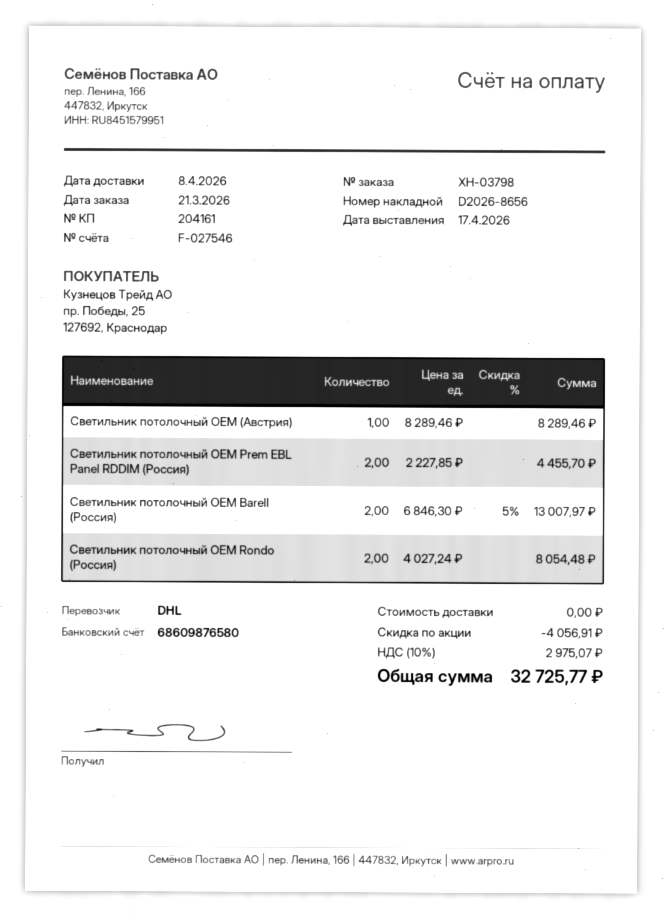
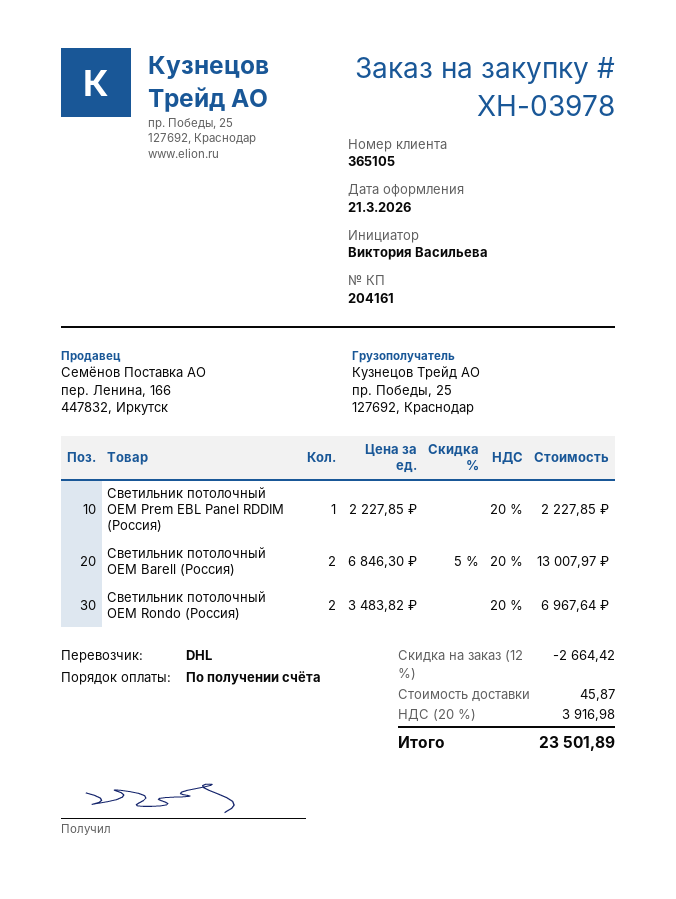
order number: XH-03798 -> XH-03978
Светильник потолочный OEM (Австрия): 1 x 8289.46 = 8289.46 -> none
Светильник потолочный OEM Prem EBL Panel RDDIM (Россия): 2 x 2227.85 = 4455.70 -> 1 x 2227.85 = 2227.85
Светильник потолочный OEM Rondo (Россия): 2 x 4027.24 = 8054.48 -> 2 x 3483.82 = 6967.64
discount: 4056.91 -> 2664.42
shipping: 0.00 -> 45.87
tax: 10% = 2975.07 -> 20% = 3916.98
total: 32725.77 -> 23501.89

